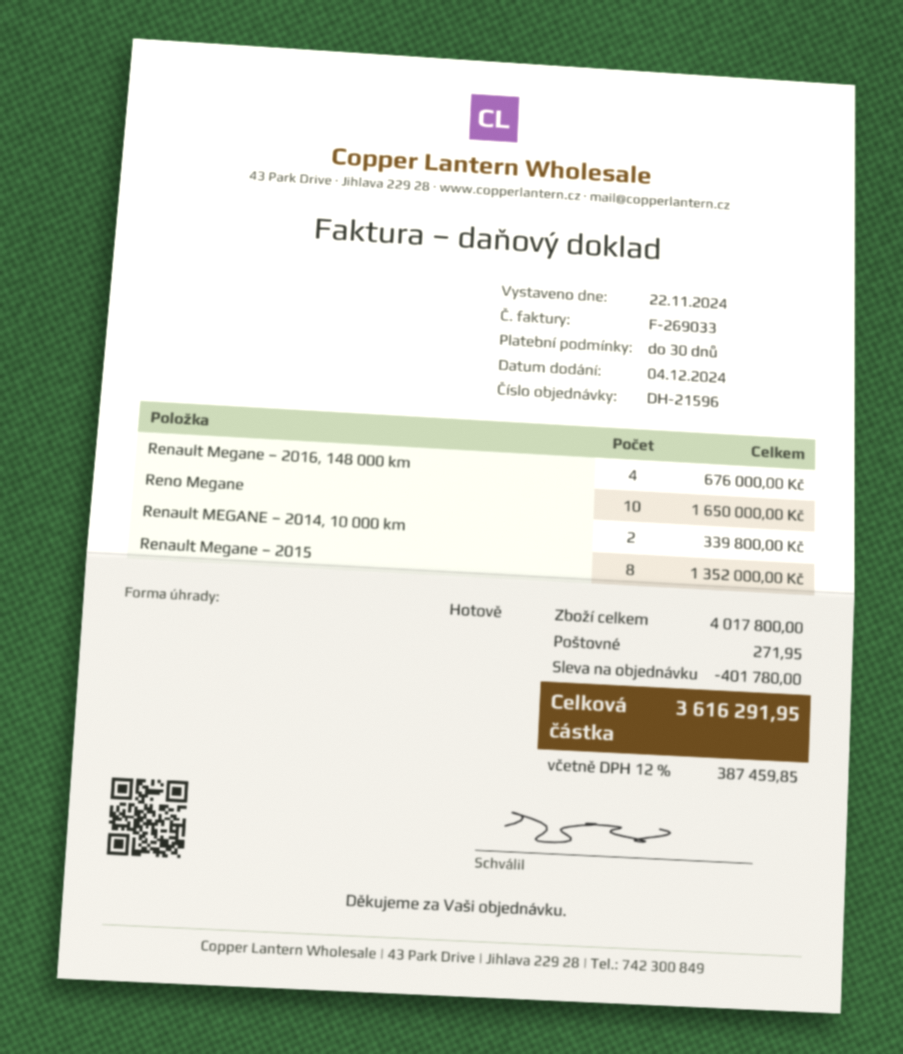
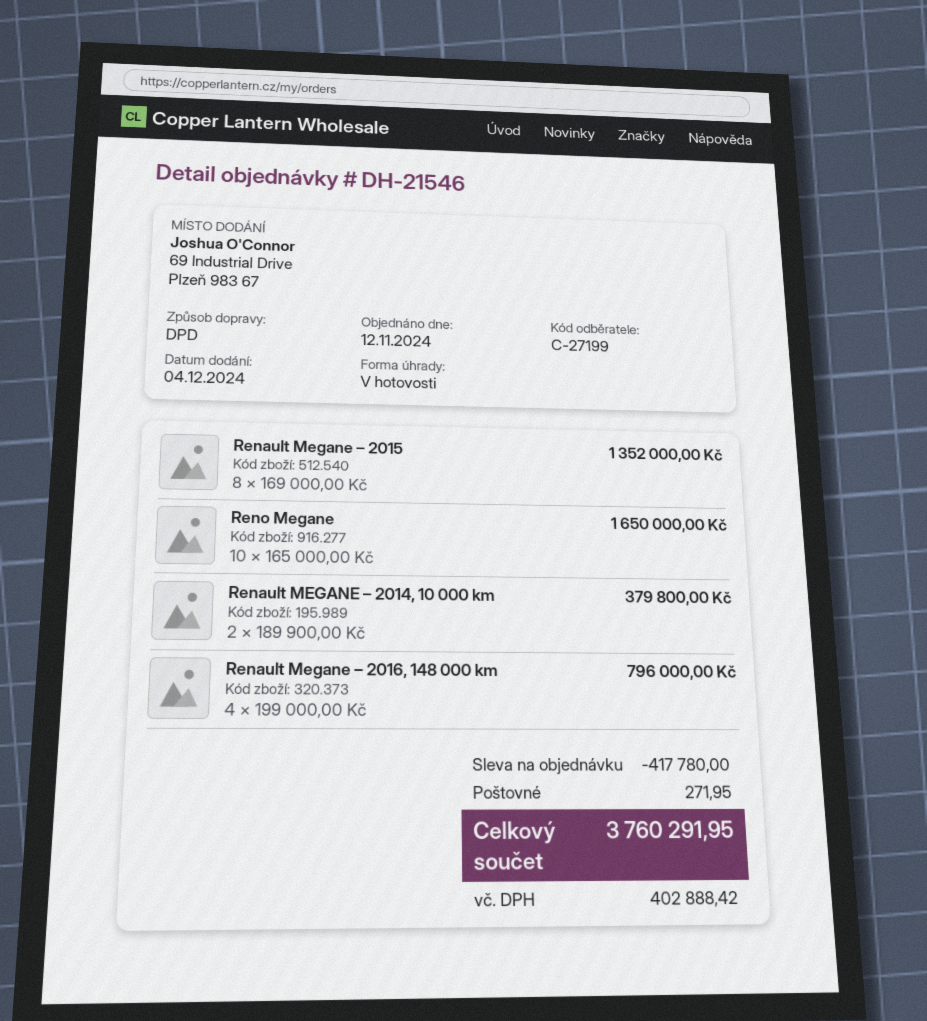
order number: DH-21596 -> DH-21546
Renault Megane – 2016, 148 000 km: 4 for 676000.00 -> 4 for 796000.00
Renault MEGANE – 2014, 10 000 km: 2 for 339800.00 -> 2 for 379800.00
discount: 401780.00 -> 417780.00
tax: 387459.85 -> 402888.42
total: 3616291.95 -> 3760291.95

